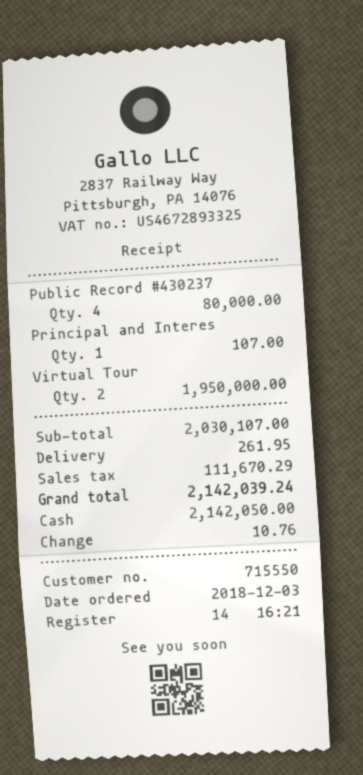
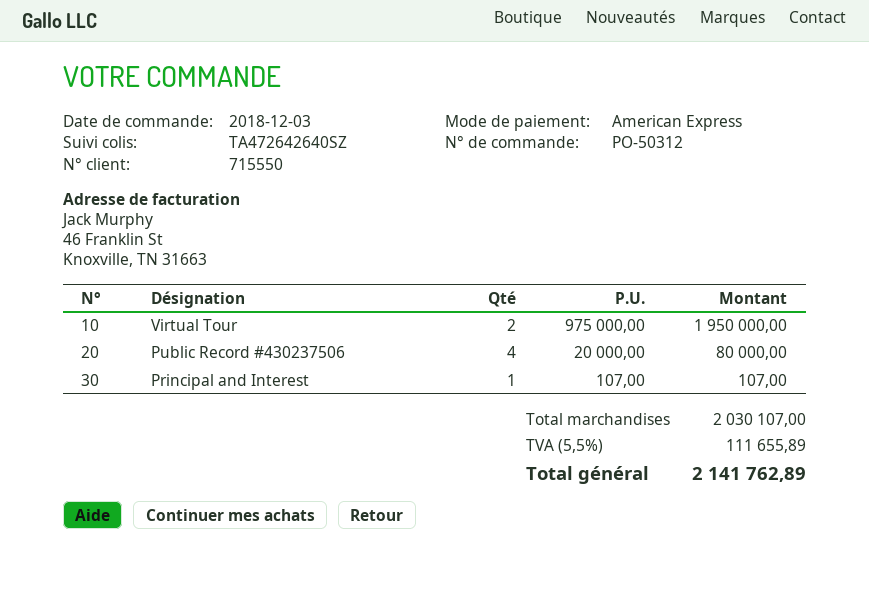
payment method: cash -> American Express
shipping: 261.95 -> none
tax: 111670.29 -> 111655.89
total: 2142039.24 -> 2141762.89

